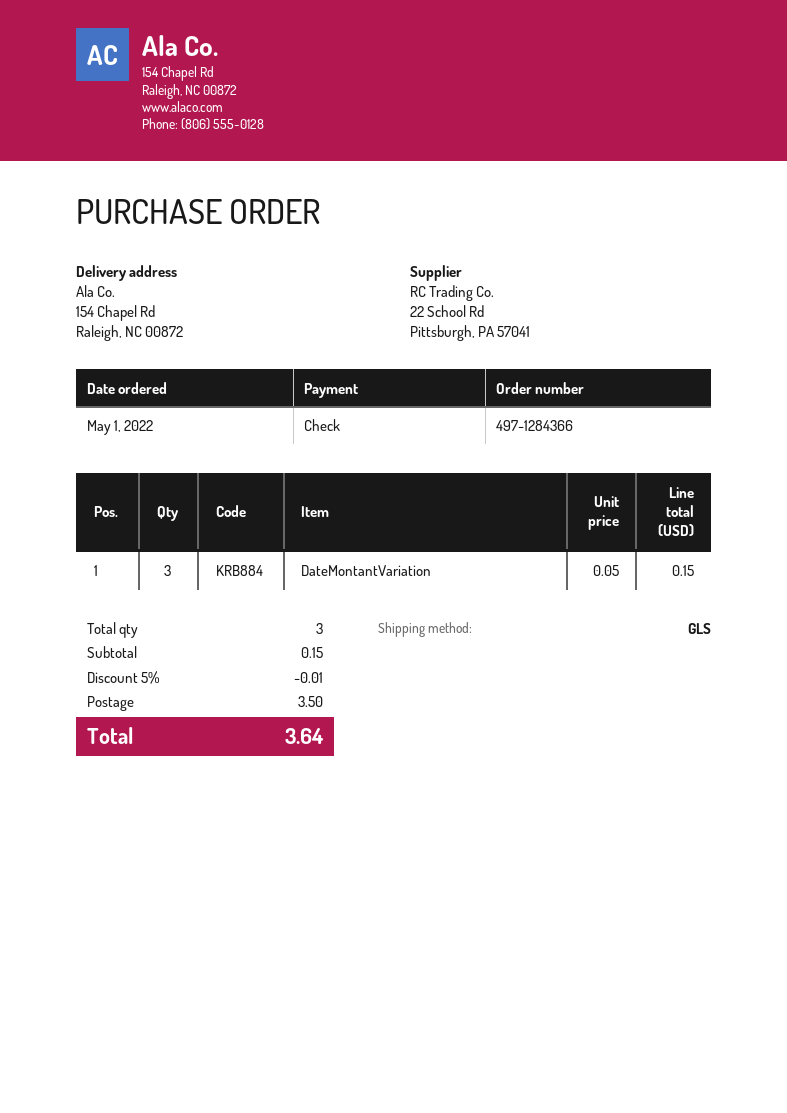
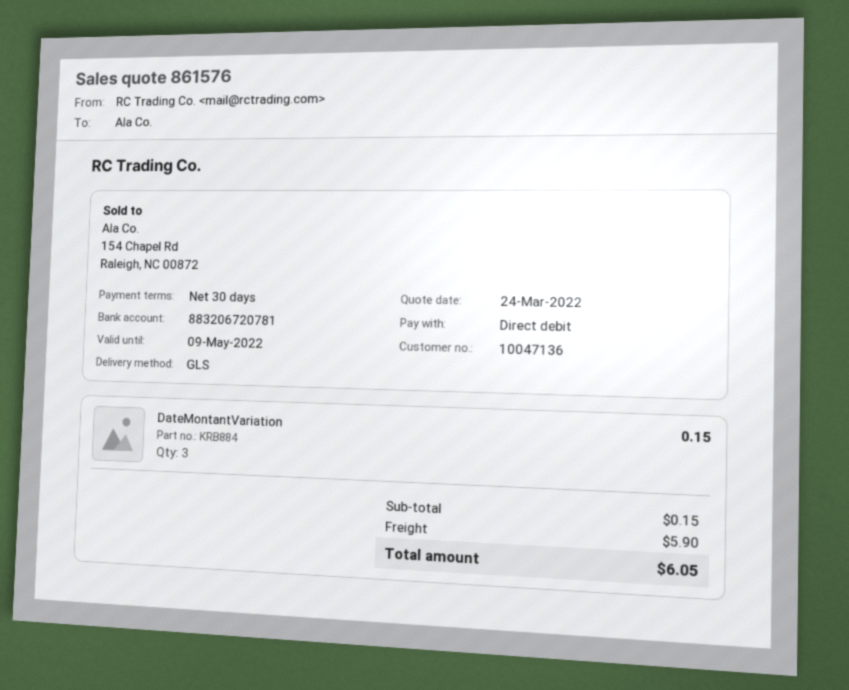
payment method: cheque -> direct debit
discount: 5% = 0.01 -> none
shipping: 3.50 -> 5.90
total: 3.64 -> 6.05

